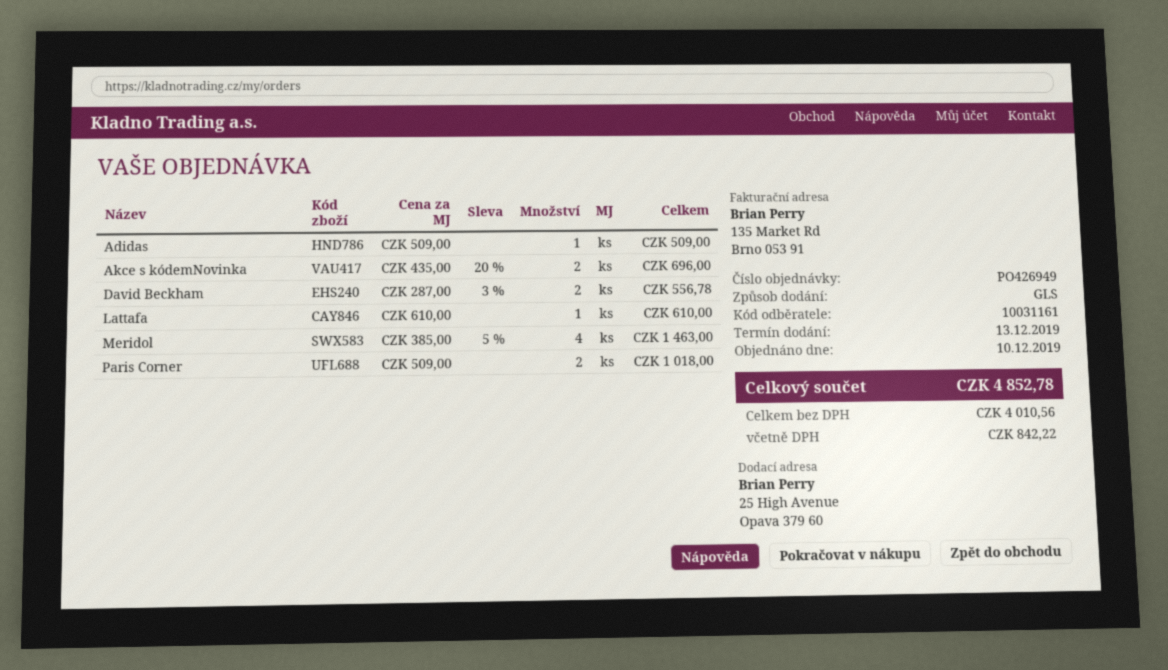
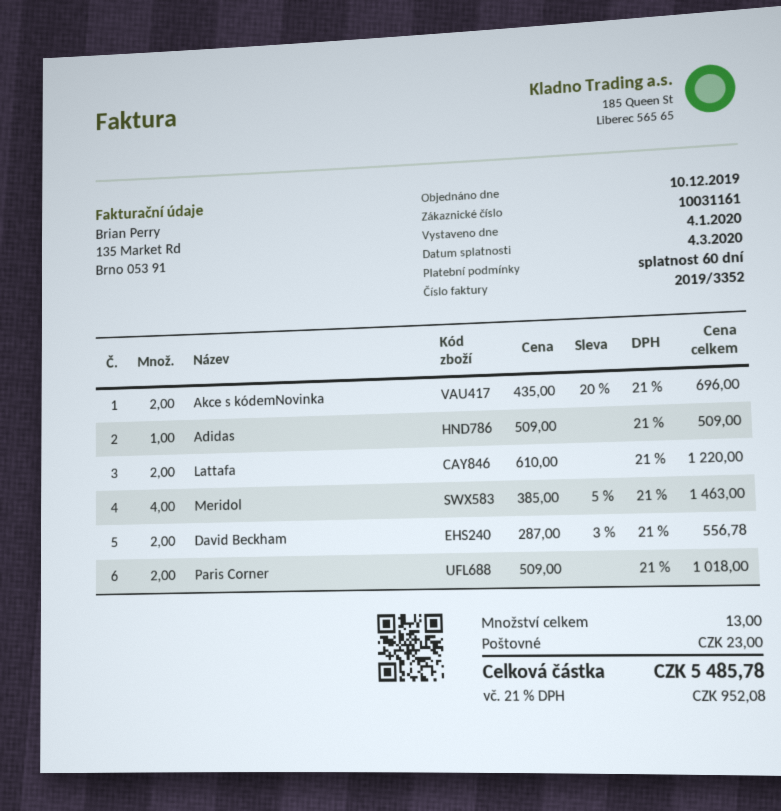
Lattafa: 1 x 610.00 = 610.00 -> 2 x 610.00 = 1220.00
shipping: none -> 23.00
tax: 842.22 -> 952.08
total: 4852.78 -> 5485.78

